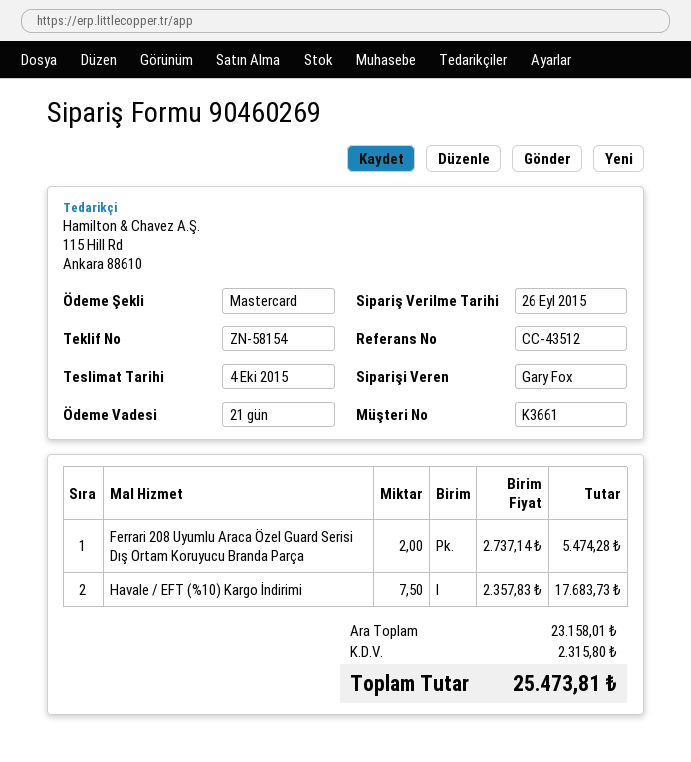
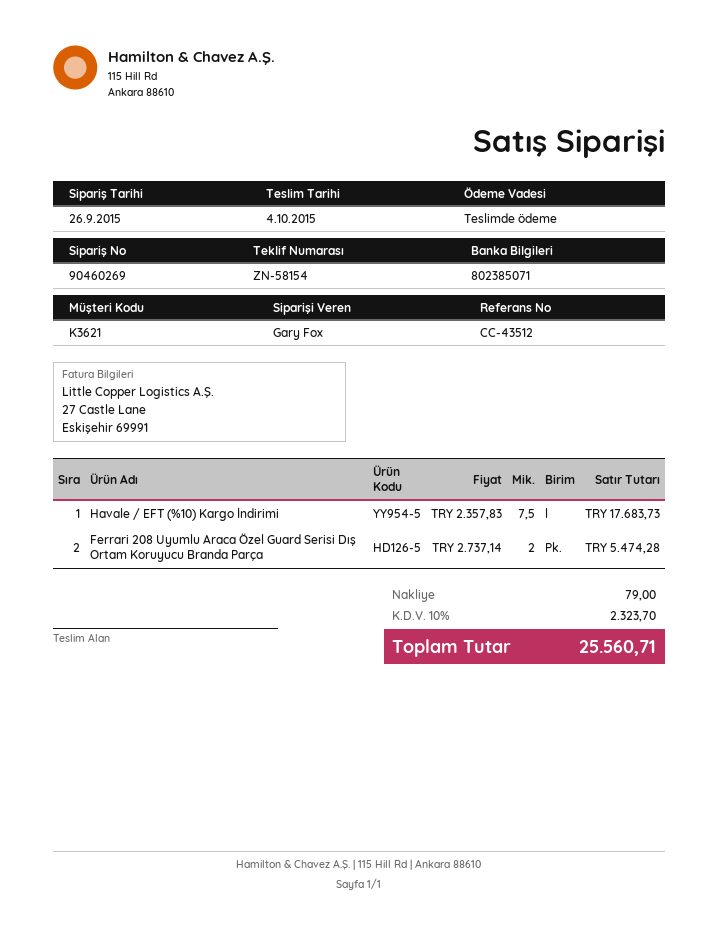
payment terms: 21 days -> on receipt
customer number: K3661 -> K3621
shipping: none -> 79.00
tax: 2315.80 -> 2323.70
total: 25473.81 -> 25560.71

